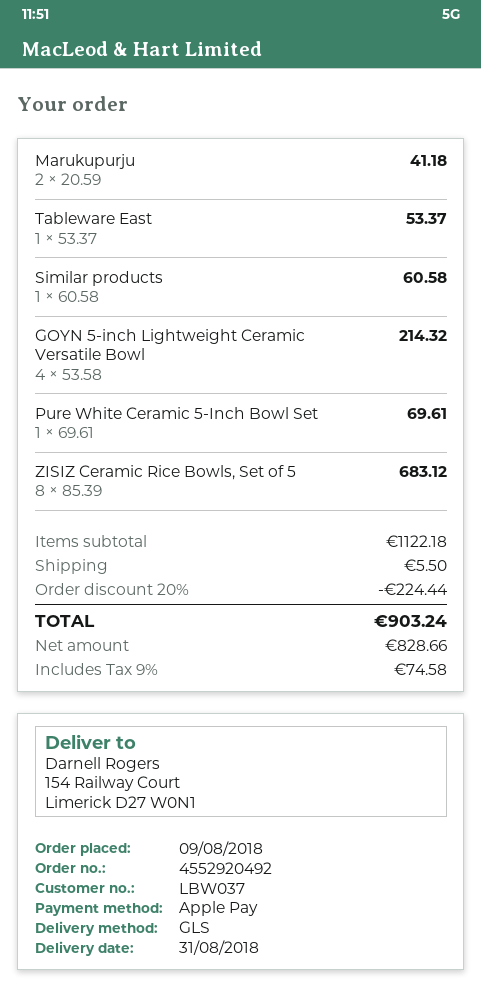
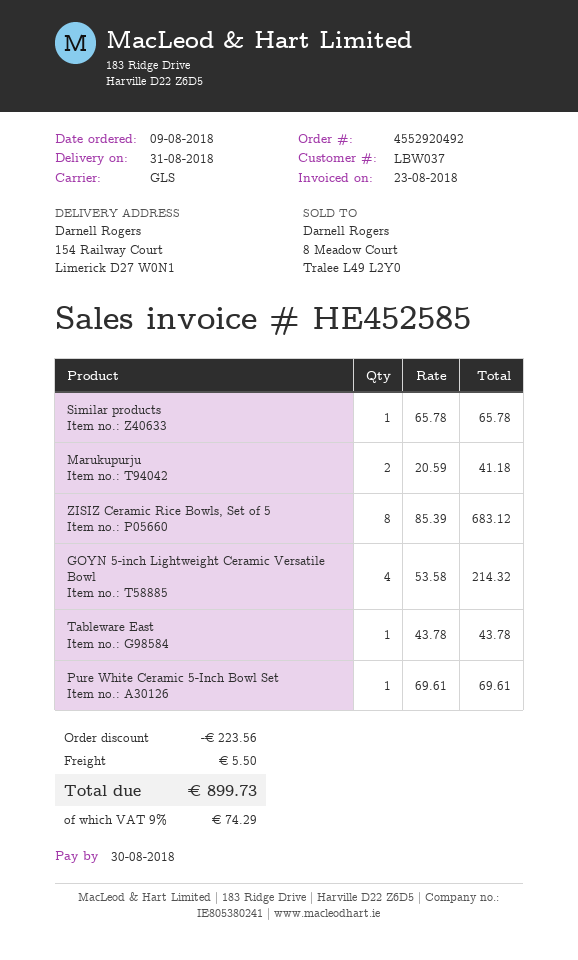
Tableware East: 1 x 53.37 = 53.37 -> 1 x 43.78 = 43.78
Similar products: 1 x 60.58 = 60.58 -> 1 x 65.78 = 65.78
discount: 224.44 -> 223.56
tax: 9% = 74.58 -> 9% = 74.29
total: 903.24 -> 899.73

